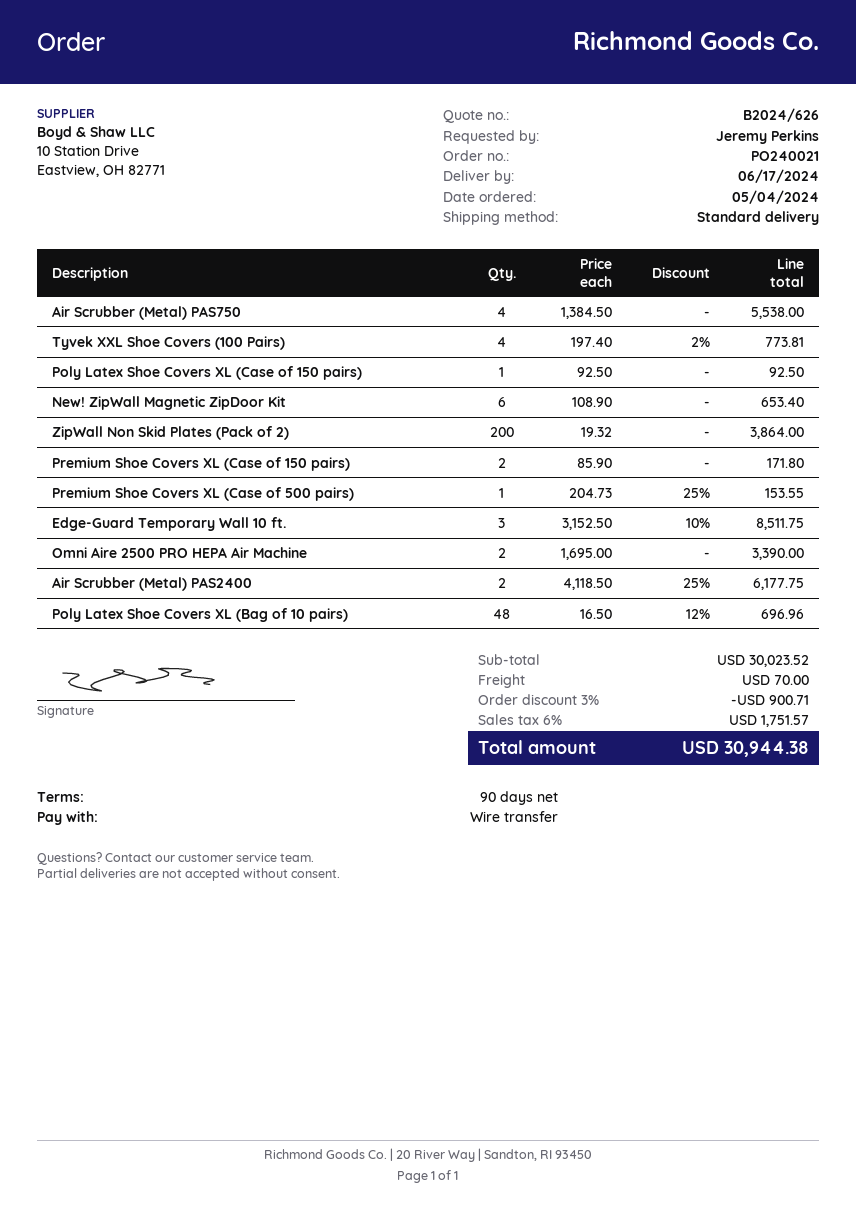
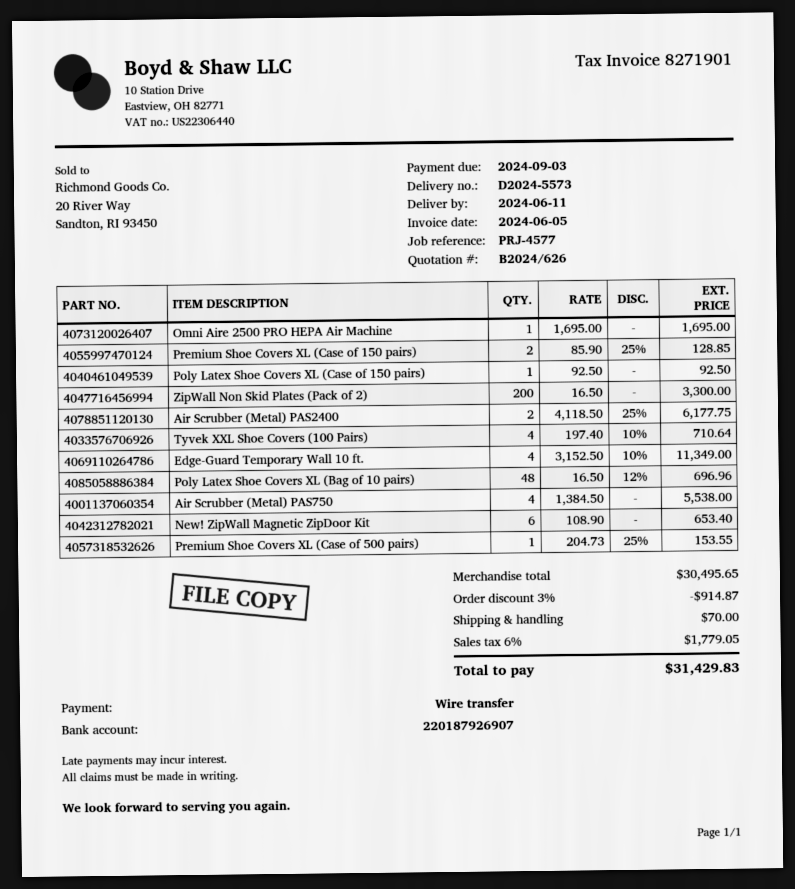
delivery date: 2024-06-17 -> 2024-06-11
Tyvek XXL Shoe Covers (100 Pairs): 4 x 197.40 - 2% = 773.81 -> 4 x 197.40 - 10% = 710.64
ZipWall Non Skid Plates (Pack of 2): 200 x 19.32 = 3864.00 -> 200 x 16.50 = 3300.00
Premium Shoe Covers XL (Case of 150 pairs): 2 x 85.90 = 171.80 -> 2 x 85.90 - 25% = 128.85
Edge-Guard Temporary Wall 10 ft.: 3 x 3152.50 - 10% = 8511.75 -> 4 x 3152.50 - 10% = 11349.00
Omni Aire 2500 PRO HEPA Air Machine: 2 x 1695.00 = 3390.00 -> 1 x 1695.00 = 1695.00
subtotal: 30023.52 -> 30495.65
discount: 3% = 900.71 -> 3% = 914.87
tax: 6% = 1751.57 -> 6% = 1779.05
total: 30944.38 -> 31429.83

